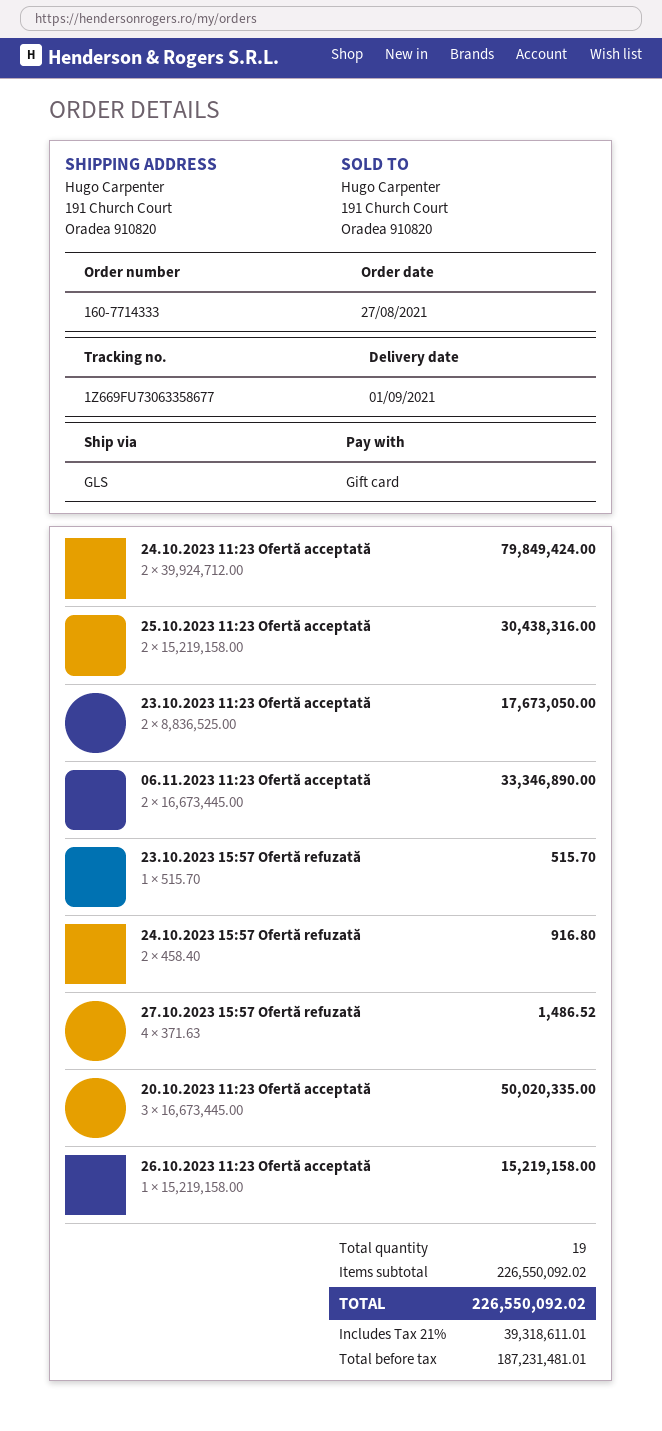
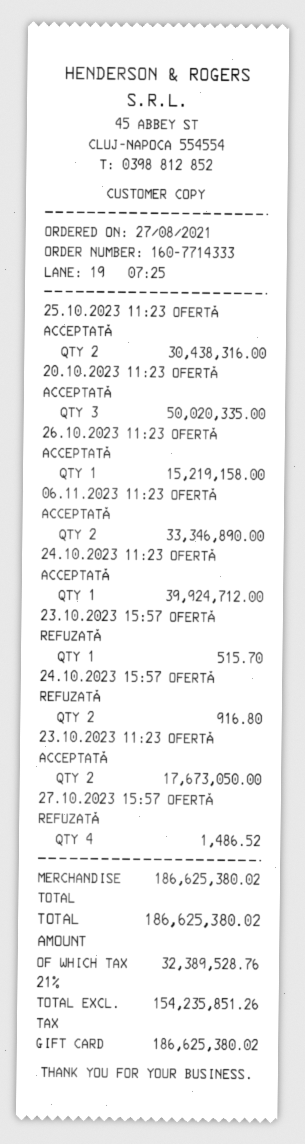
24.10.2023 11:23 Ofertă acceptată: 2 for 79849424.00 -> 1 for 39924712.00
subtotal: 226550092.02 -> 186625380.02
net: 187231481.01 -> 154235851.26
tax: 21% = 39318611.01 -> 21% = 32389528.76
total: 226550092.02 -> 186625380.02

